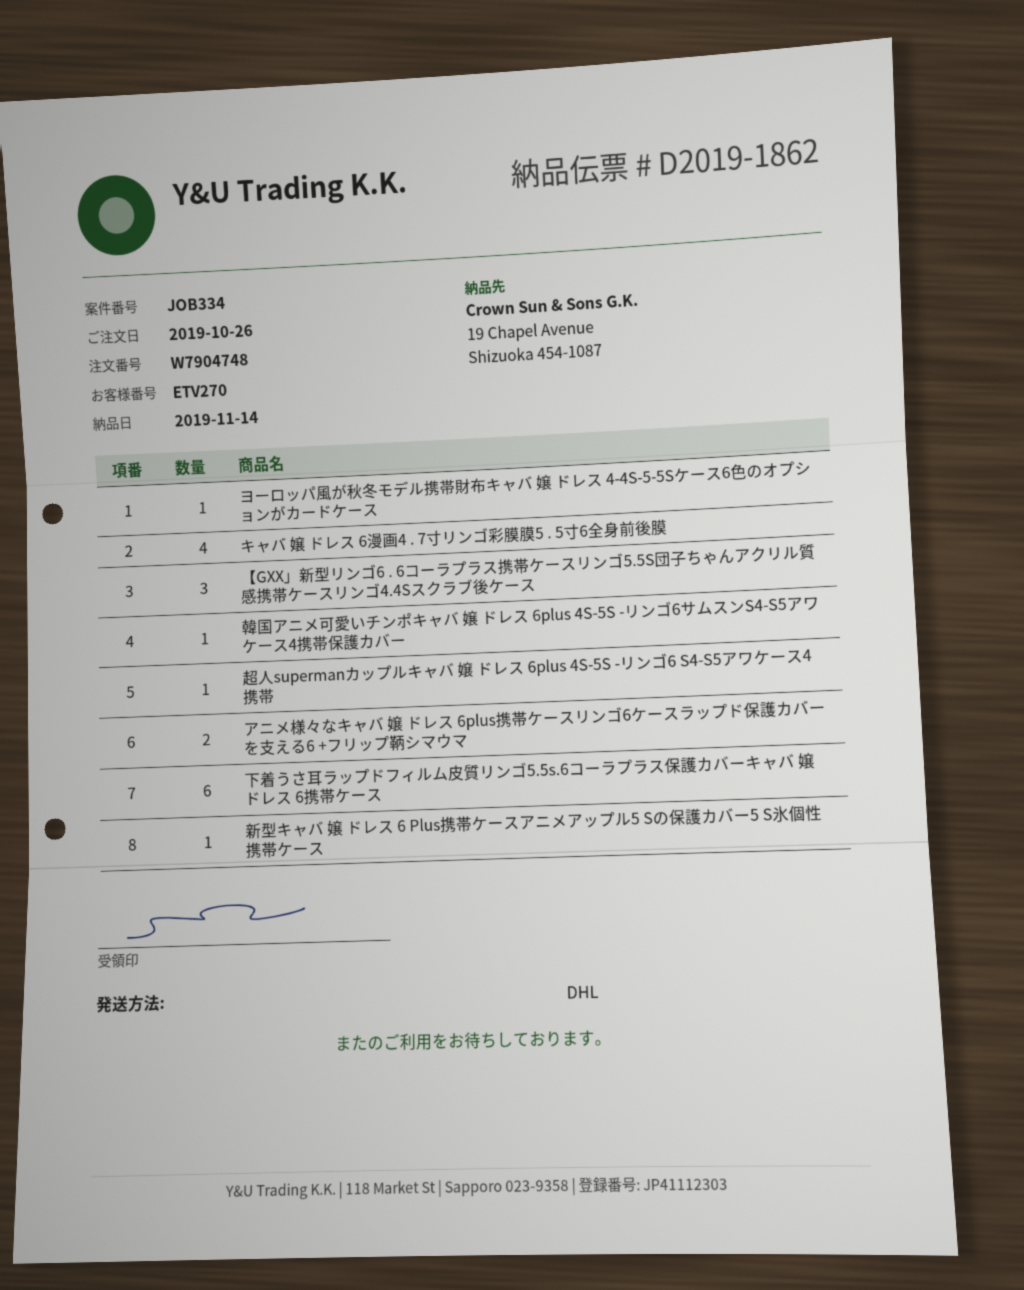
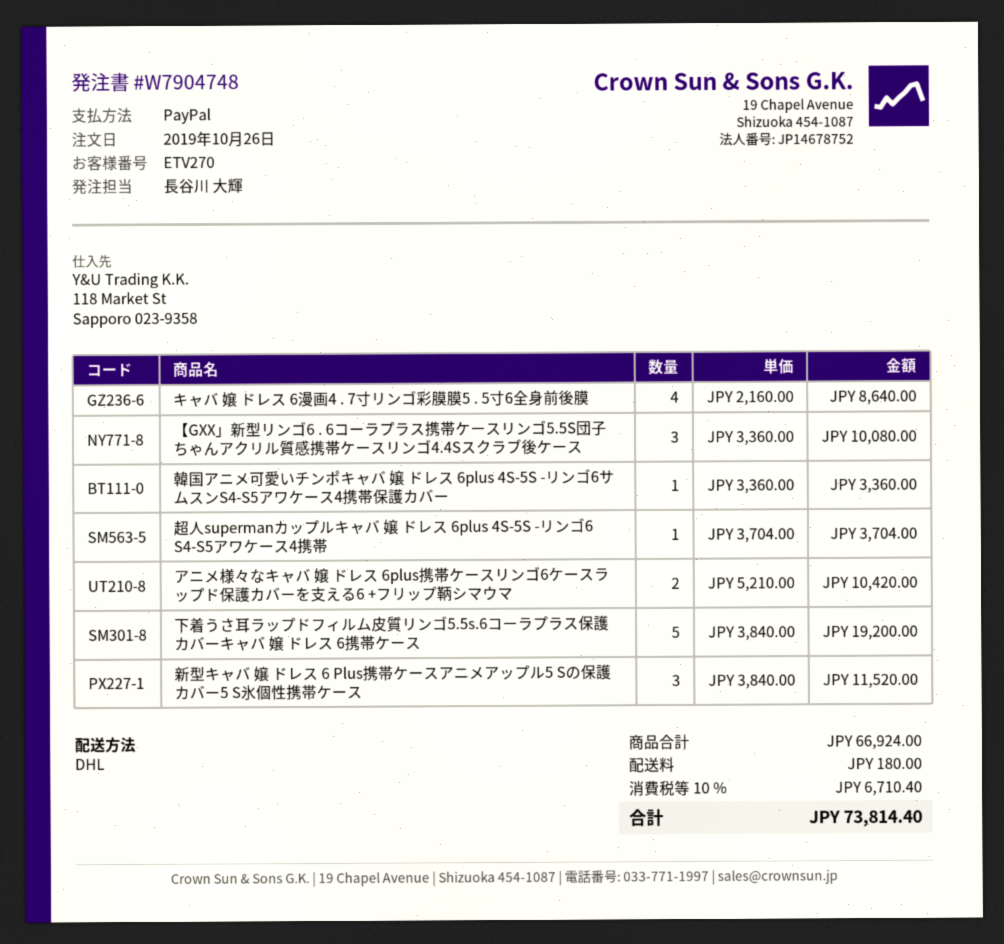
ヨーロッパ風が秋冬モデル携帯財布キャバ 嬢 ドレス 4-4S-5-5Sケース6色のオプションがカードケース: 1 -> none
下着うさ耳ラップドフィルム皮質リンゴ5.5s.6コーラプラス保護カバーキャバ 嬢 ドレス 6携帯ケース: 6 -> 5
新型キャバ 嬢 ドレス 6 Plus携帯ケースアニメアップル5 Sの保護カバー5 S氷個性携帯ケース: 1 -> 3

